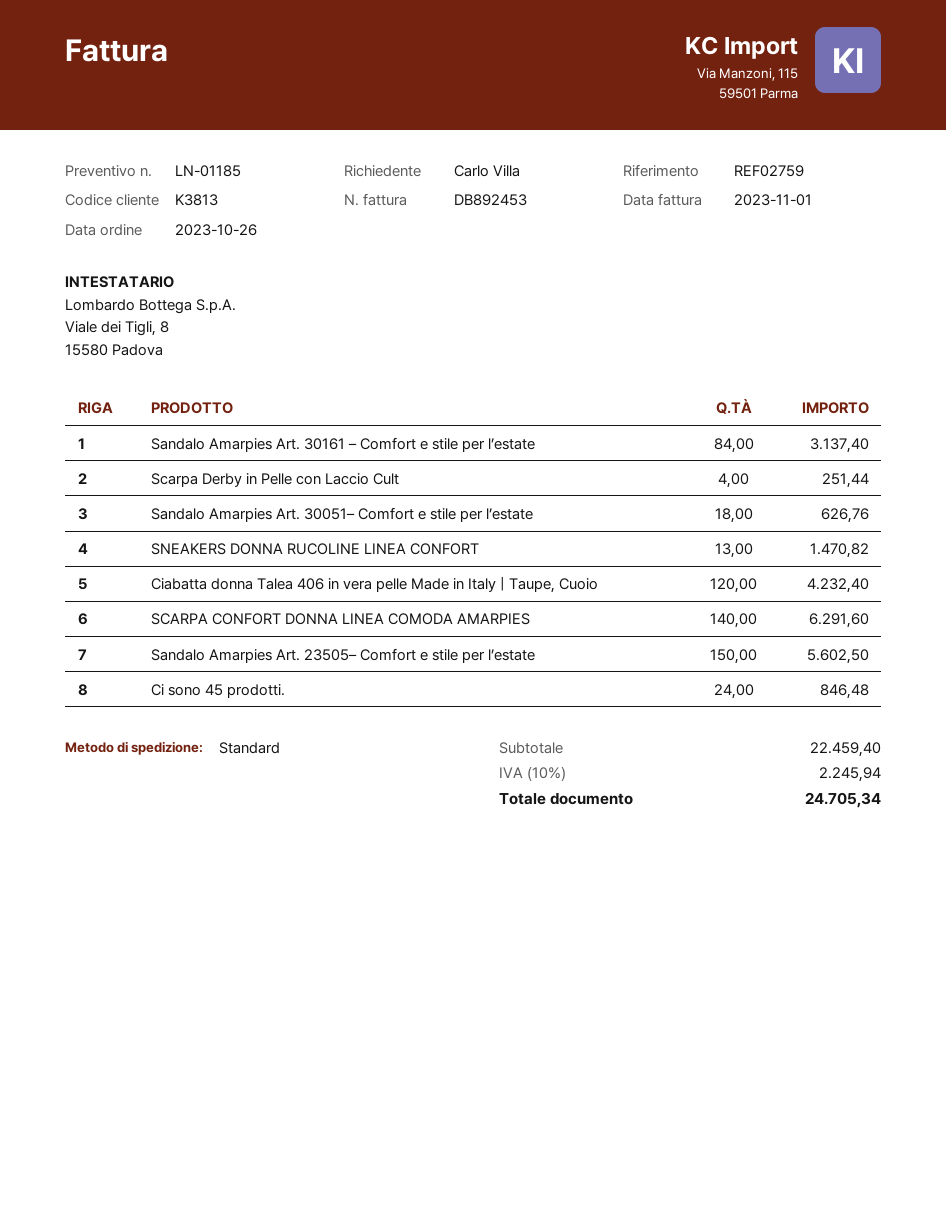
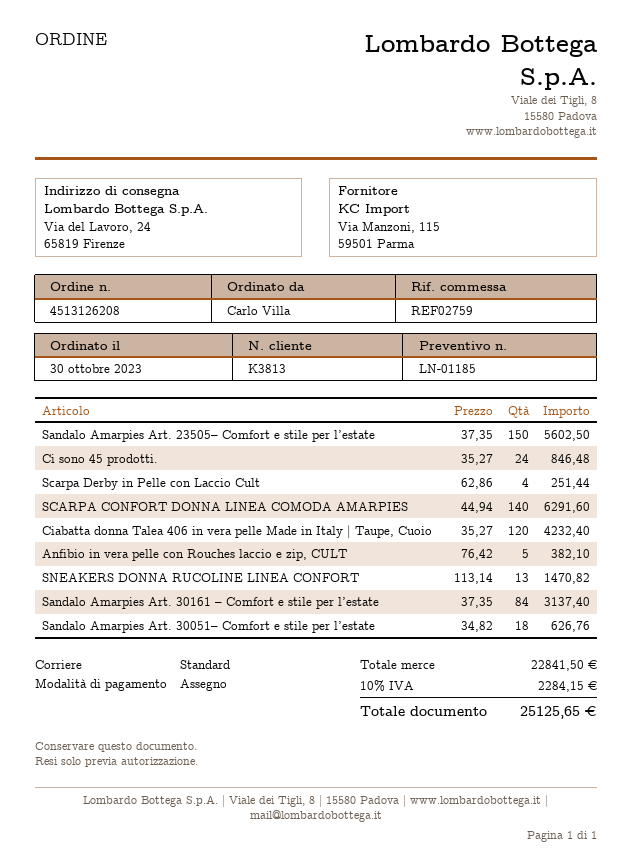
order date: 2023-10-26 -> 2023-10-30
Anfibio in vera pelle con Rouches laccio e zip, CULT: none -> 5 for 382.10
subtotal: 22459.40 -> 22841.50
tax: 10% = 2245.94 -> 10% = 2284.15
total: 24705.34 -> 25125.65

